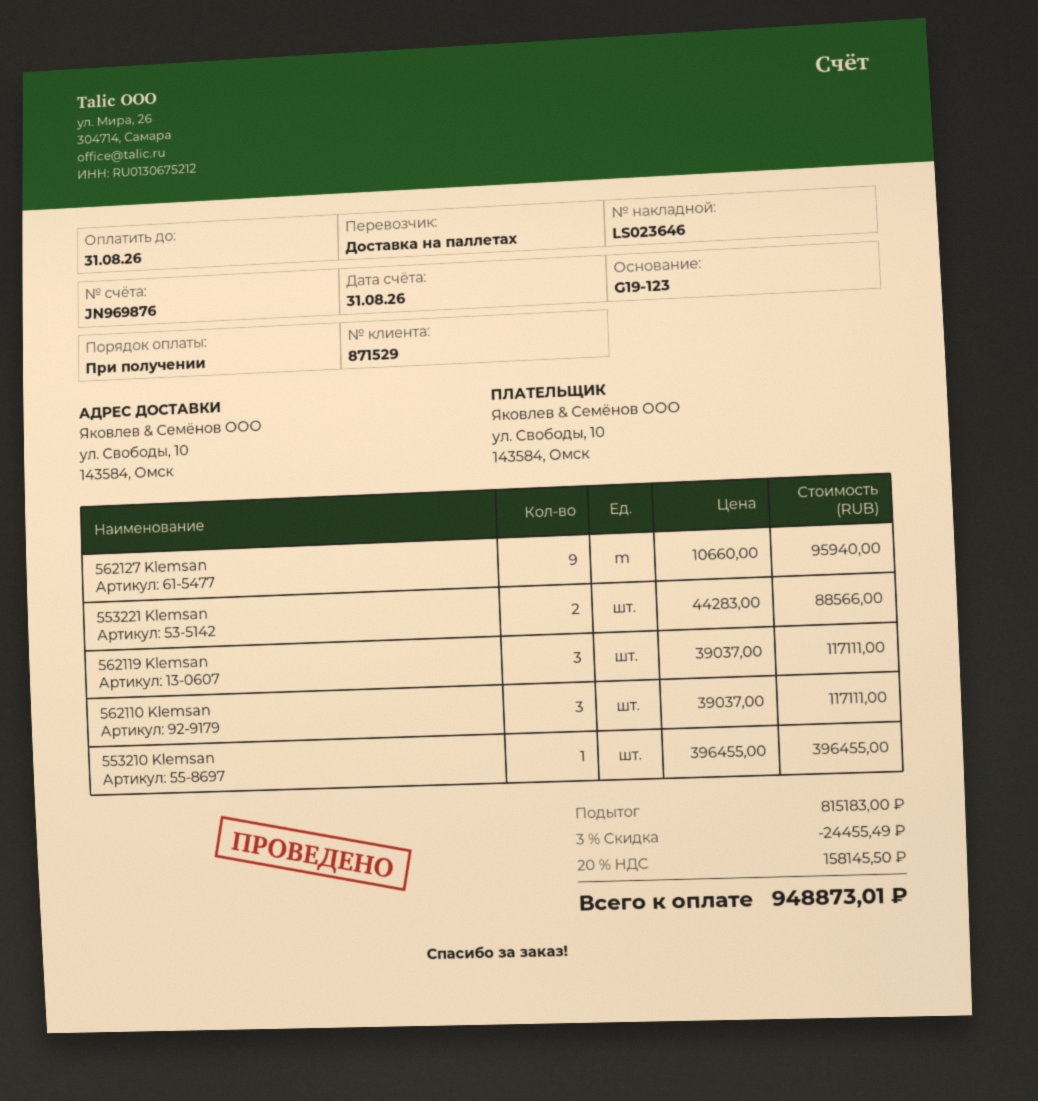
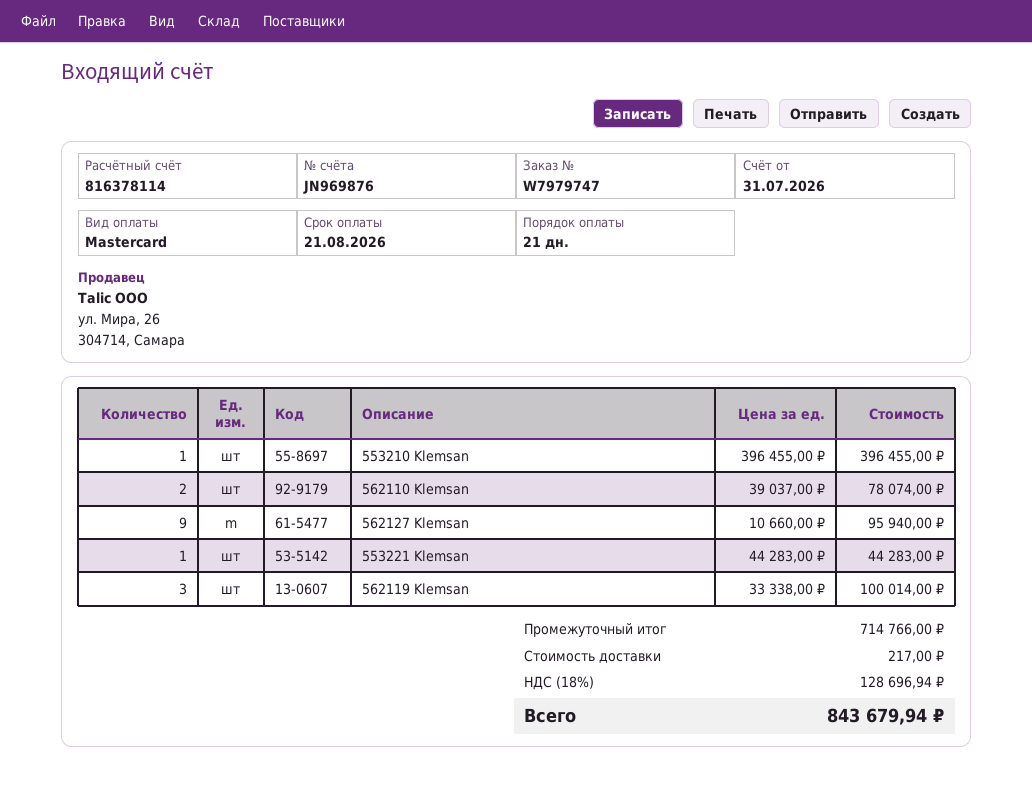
invoice date: 2026-08-31 -> 2026-07-31
payment terms: on receipt -> 21 days
due date: 2026-08-31 -> 2026-08-21
553221 Klemsan: 2 x 44283.00 = 88566.00 -> 1 x 44283.00 = 44283.00
562119 Klemsan: 3 x 39037.00 = 117111.00 -> 3 x 33338.00 = 100014.00
562110 Klemsan: 3 x 39037.00 = 117111.00 -> 2 x 39037.00 = 78074.00
subtotal: 815183.00 -> 714766.00
discount: 3% = 24455.49 -> none
shipping: none -> 217.00
tax: 20% = 158145.50 -> 18% = 128696.94
total: 948873.01 -> 843679.94

